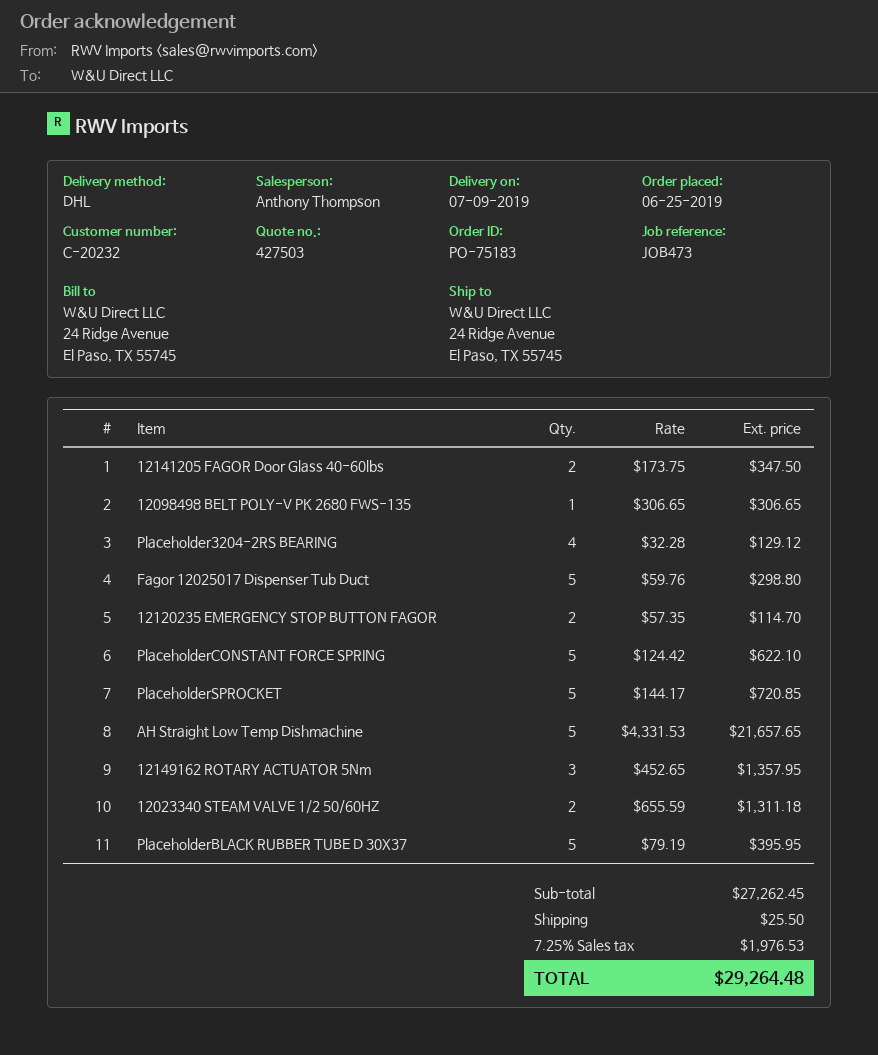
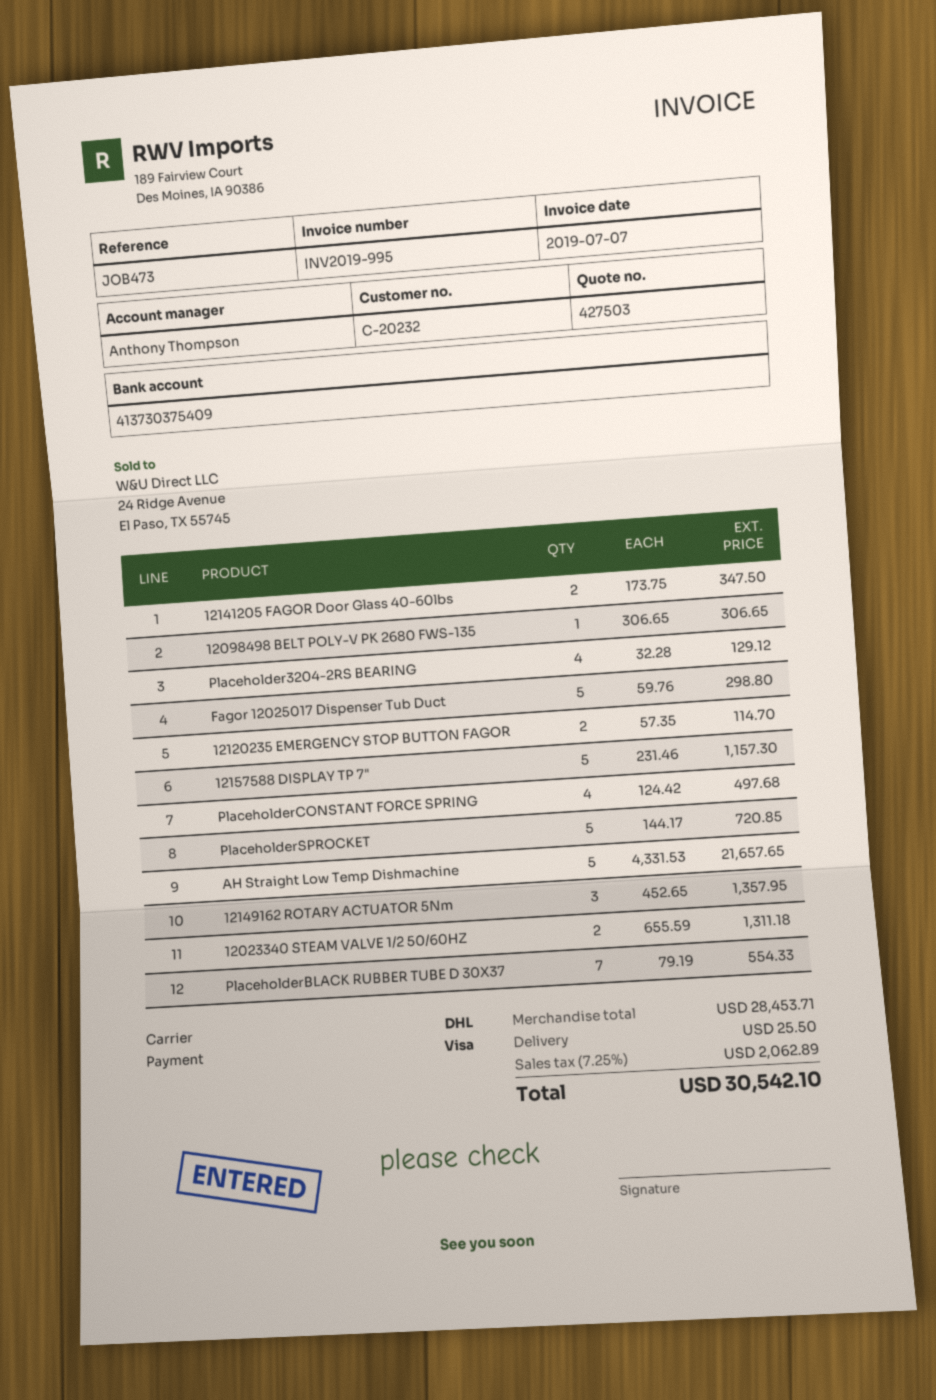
PlaceholderCONSTANT FORCE SPRING: 5 x 124.42 = 622.10 -> 4 x 124.42 = 497.68
PlaceholderBLACK RUBBER TUBE D 30X37: 5 x 79.19 = 395.95 -> 7 x 79.19 = 554.33
12157588 DISPLAY TP 7": none -> 5 x 231.46 = 1157.30
subtotal: 27262.45 -> 28453.71
tax: 7.25% = 1976.53 -> 7.25% = 2062.89
total: 29264.48 -> 30542.10

